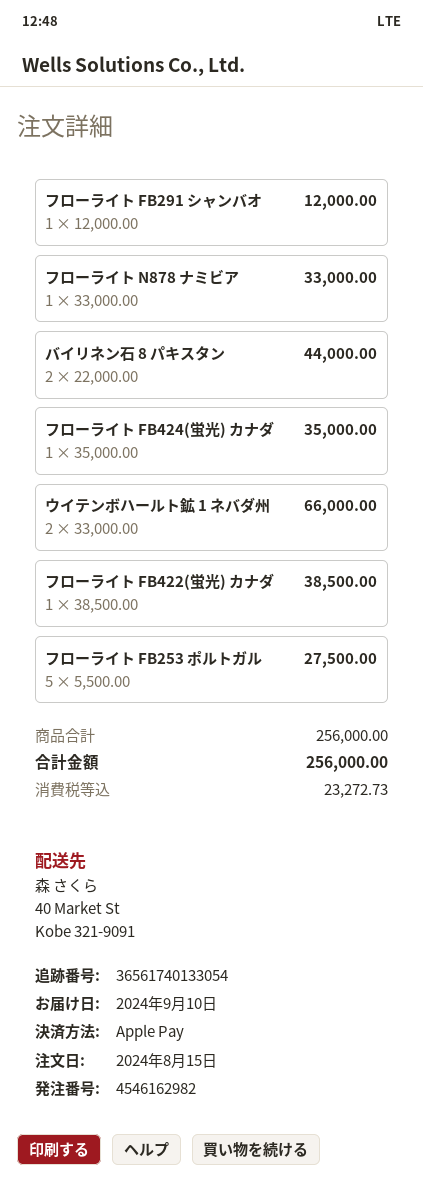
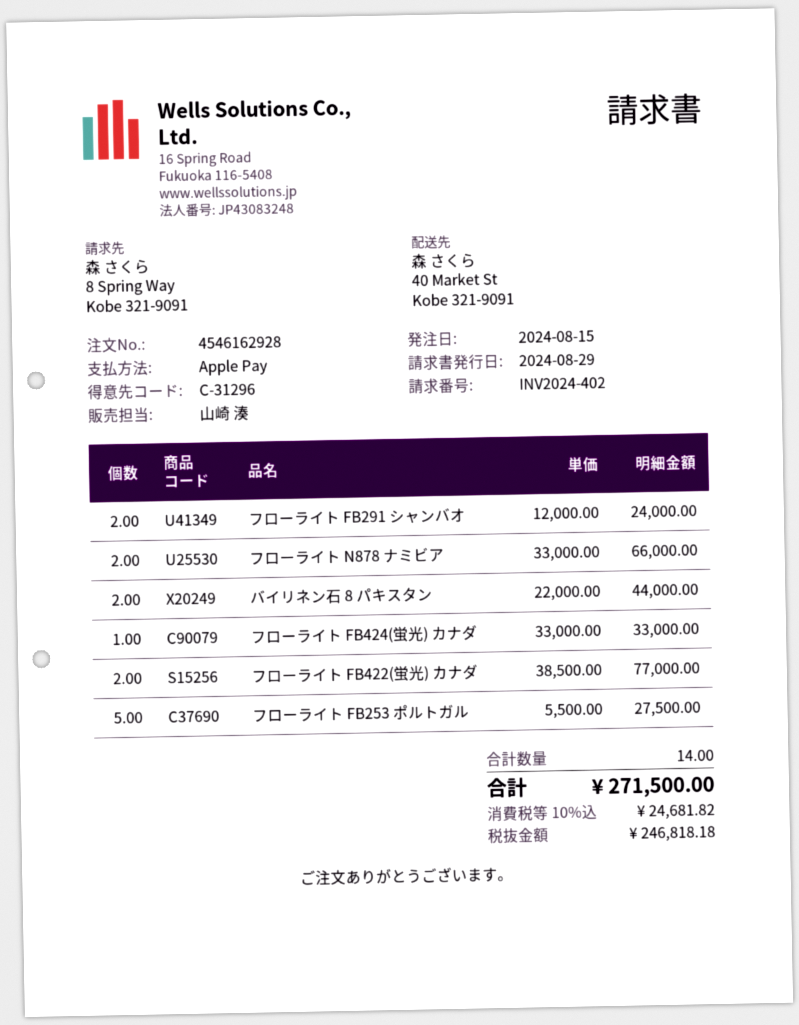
order number: 4546162982 -> 4546162928
フローライト FB291 シャンバオ: 1 x 12000.00 = 12000.00 -> 2 x 12000.00 = 24000.00
フローライト N878 ナミビア: 1 x 33000.00 = 33000.00 -> 2 x 33000.00 = 66000.00
フローライト FB424(蛍光) カナダ: 1 x 35000.00 = 35000.00 -> 1 x 33000.00 = 33000.00
ウイテンボハールト鉱 1 ネバダ州: 2 x 33000.00 = 66000.00 -> none
フローライト FB422(蛍光) カナダ: 1 x 38500.00 = 38500.00 -> 2 x 38500.00 = 77000.00
tax: 23272.73 -> 24681.82
total: 256000.00 -> 271500.00

